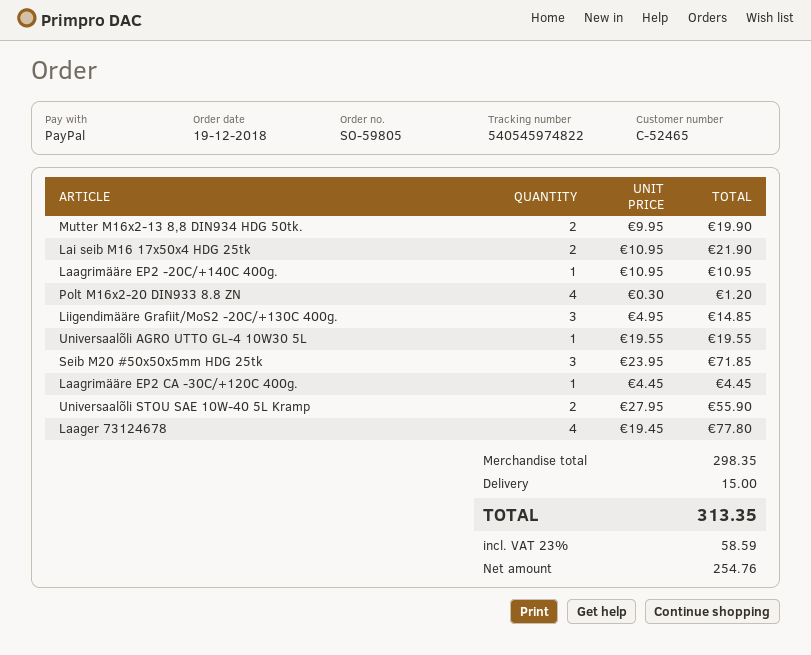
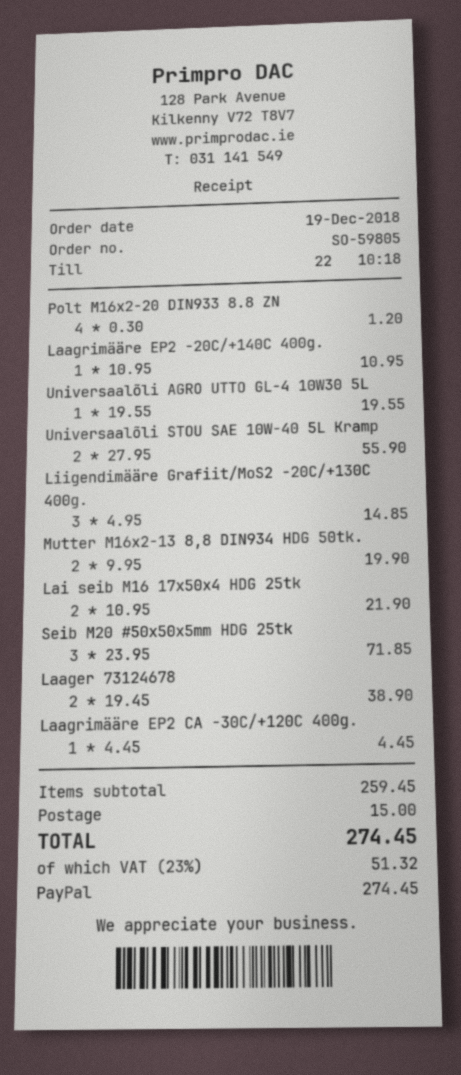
Laager 73124678: 4 x 19.45 = 77.80 -> 2 x 19.45 = 38.90
subtotal: 298.35 -> 259.45
tax: 23% = 58.59 -> 23% = 51.32
total: 313.35 -> 274.45

